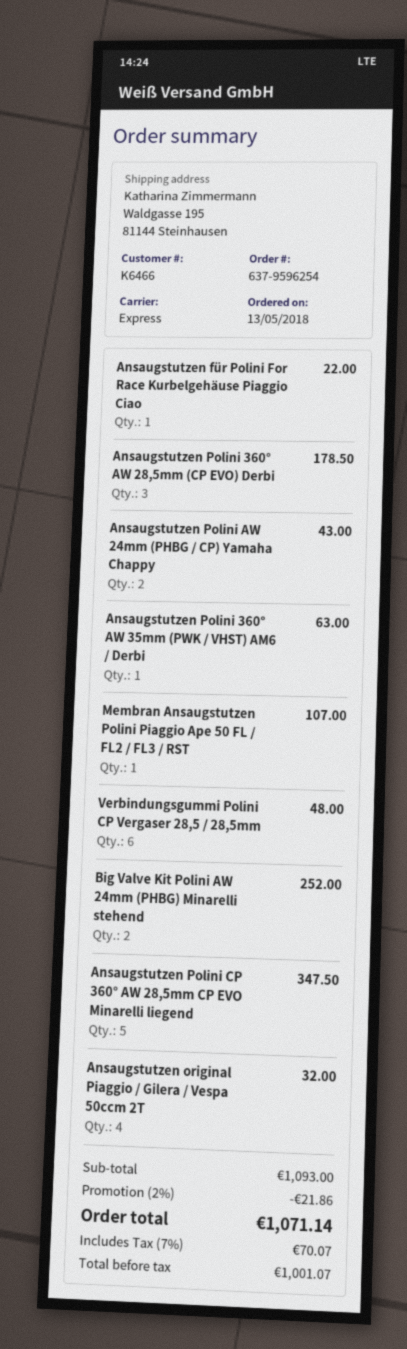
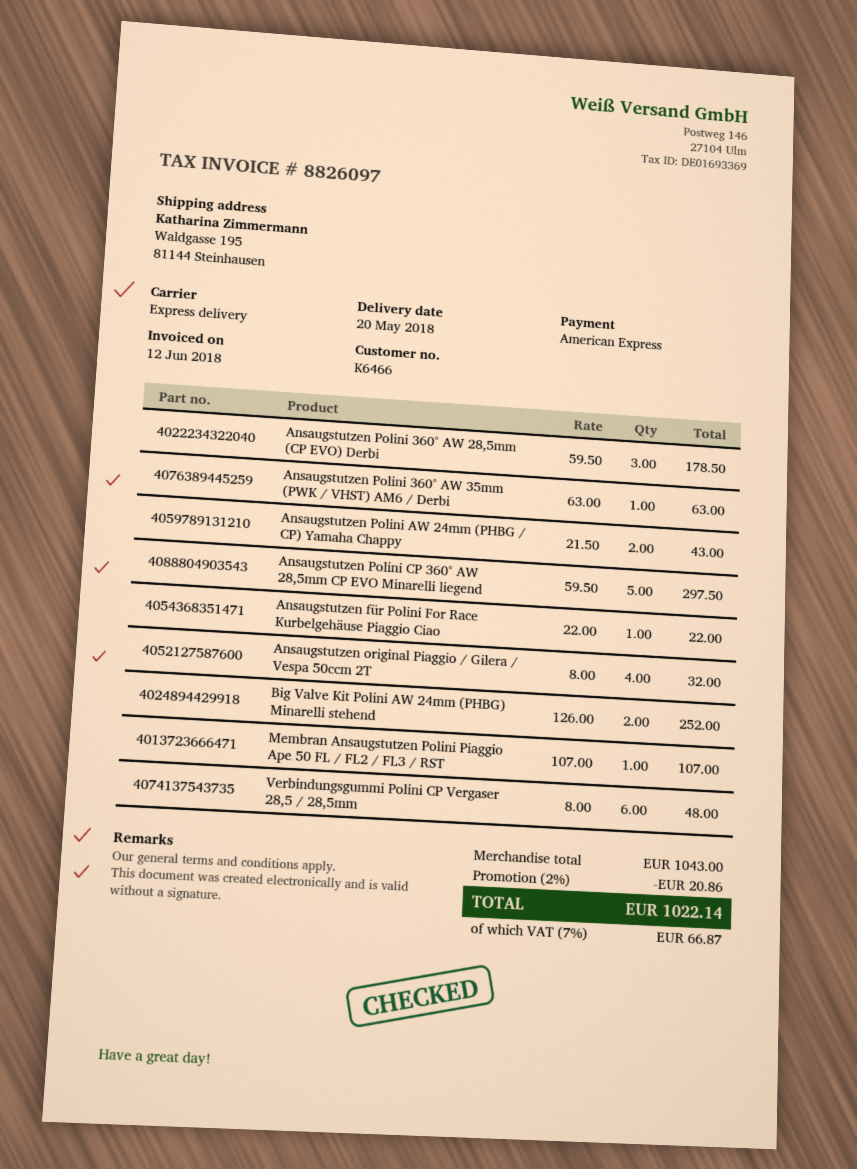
Ansaugstutzen Polini CP 360° AW 28,5mm CP EVO Minarelli liegend: 5 for 347.50 -> 5 for 297.50
subtotal: 1093.00 -> 1043.00
discount: 2% = 21.86 -> 2% = 20.86
tax: 7% = 70.07 -> 7% = 66.87
total: 1071.14 -> 1022.14

